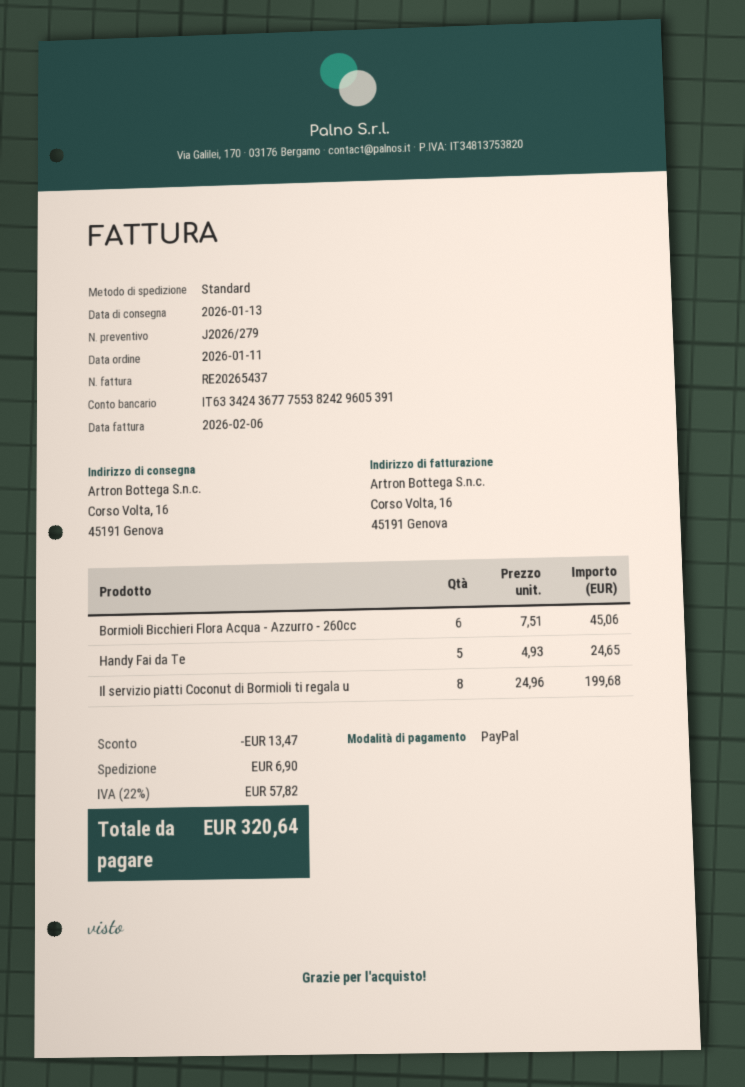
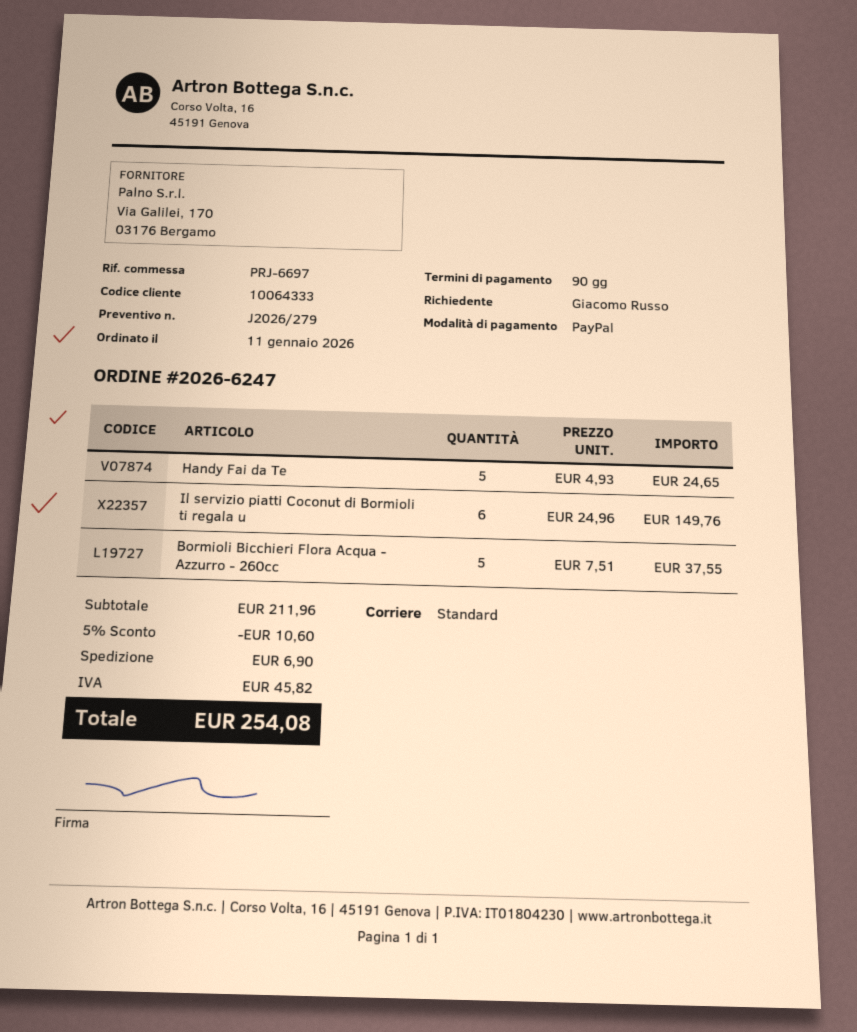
Bormioli Bicchieri Flora Acqua - Azzurro - 260cc: 6 x 7.51 = 45.06 -> 5 x 7.51 = 37.55
Il servizio piatti Coconut di Bormioli ti regala u: 8 x 24.96 = 199.68 -> 6 x 24.96 = 149.76
discount: 13.47 -> 10.60
tax: 57.82 -> 45.82
total: 320.64 -> 254.08

